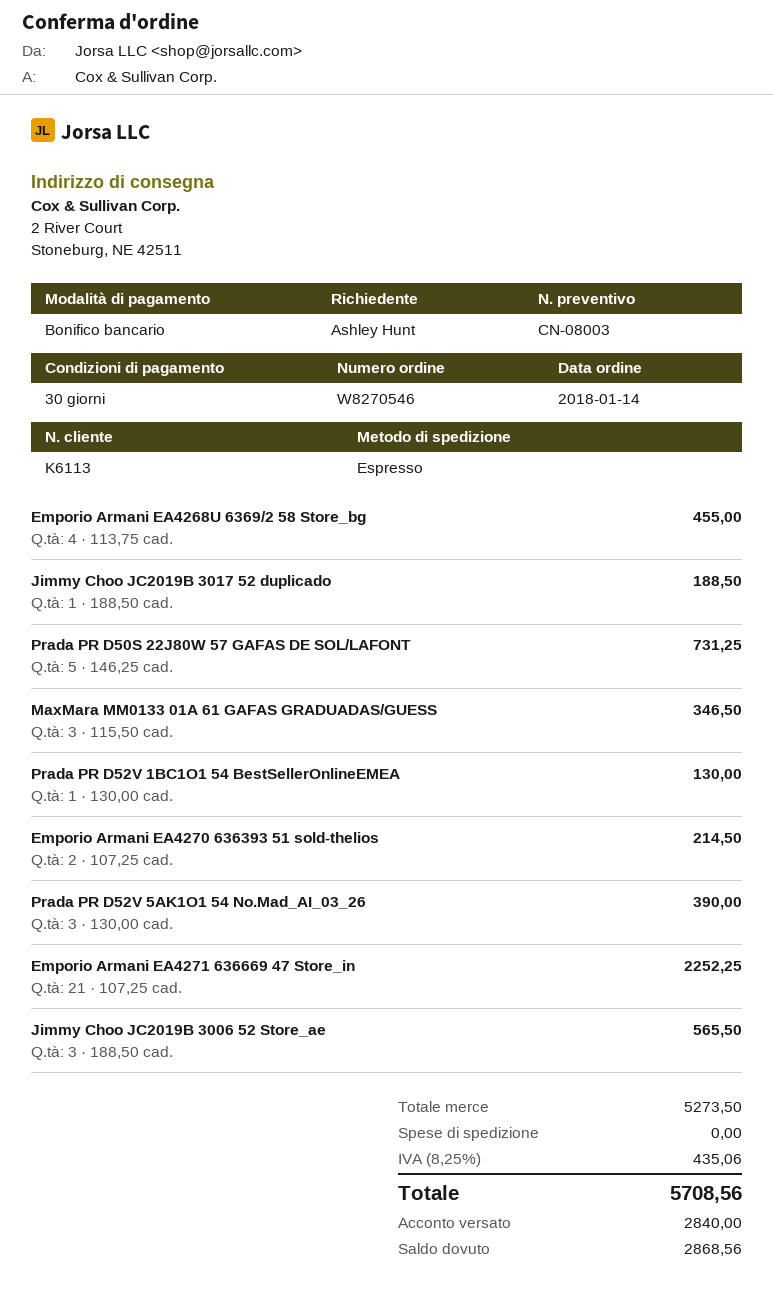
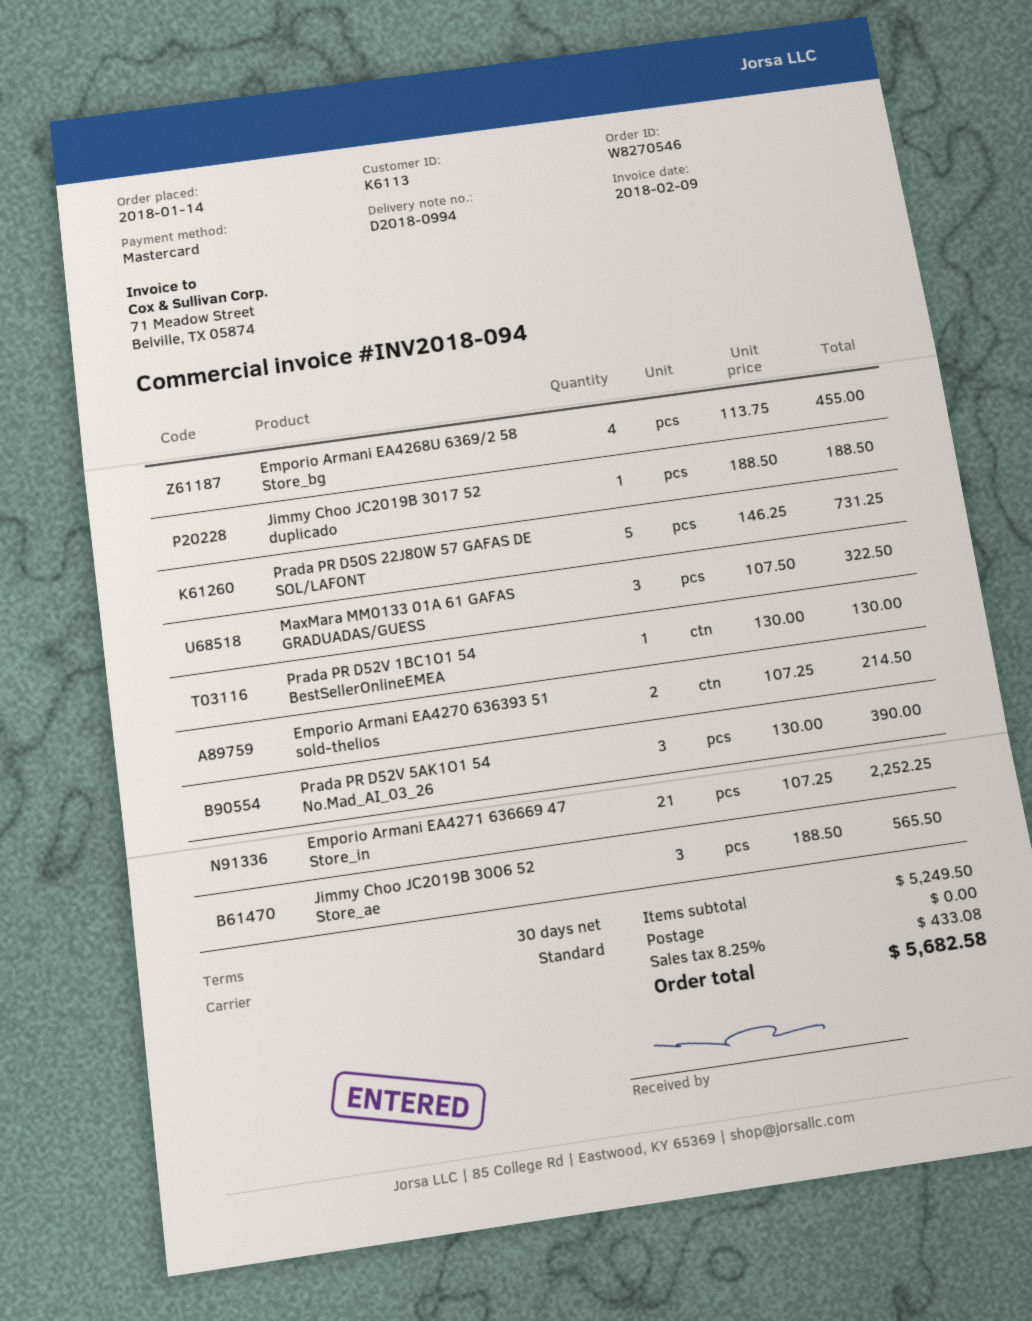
payment method: bank transfer -> Mastercard
shipping method: express -> standard
MaxMara MM0133 01A 61 GAFAS GRADUADAS/GUESS: 3 x 115.50 = 346.50 -> 3 x 107.50 = 322.50
subtotal: 5273.50 -> 5249.50
tax: 8.25% = 435.06 -> 8.25% = 433.08
total: 5708.56 -> 5682.58

